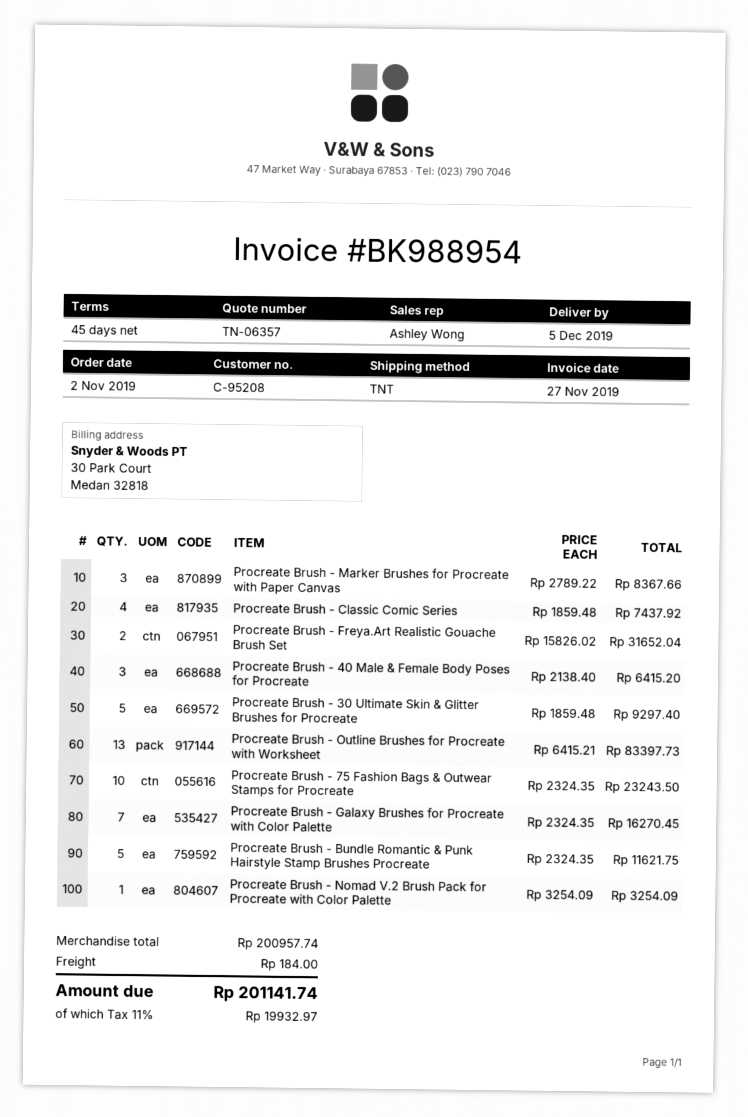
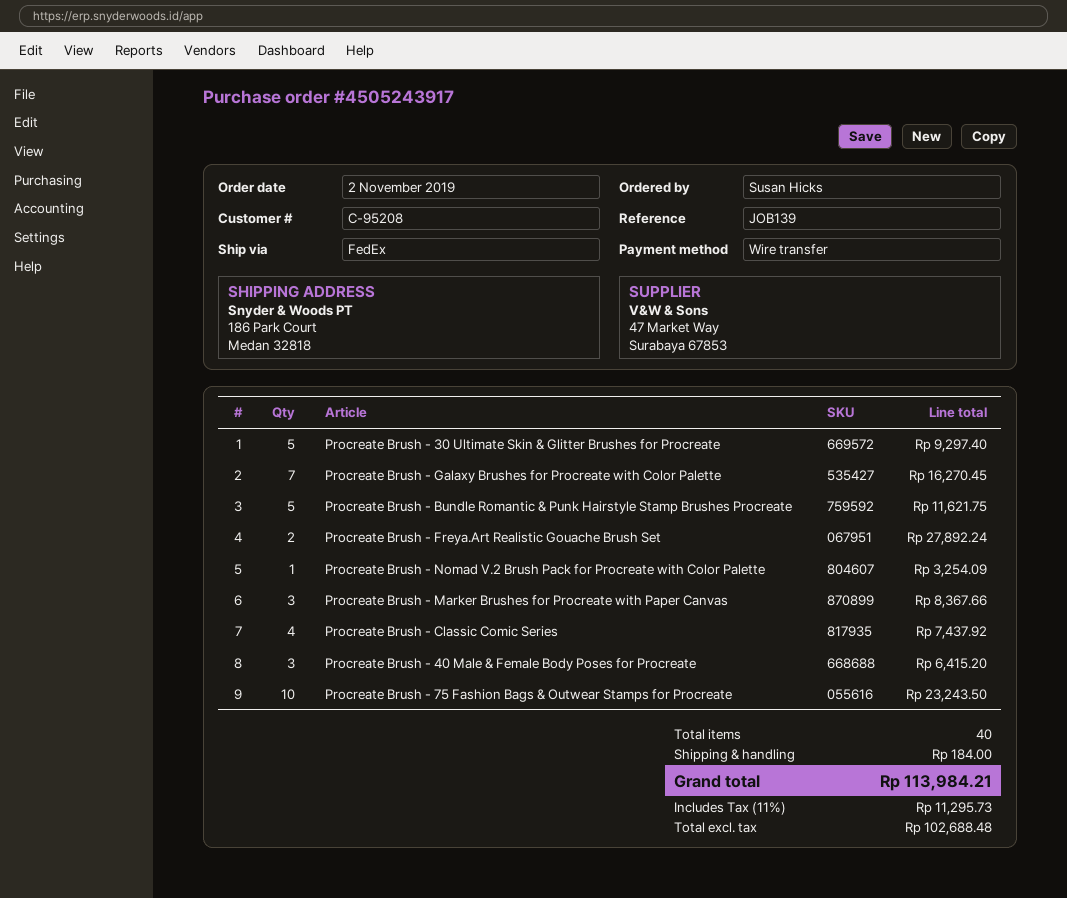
shipping method: TNT -> FedEx
Procreate Brush - Freya.Art Realistic Gouache Brush Set: 2 for 31652.04 -> 2 for 27892.24
Procreate Brush - Outline Brushes for Procreate with Worksheet: 13 for 83397.73 -> none
tax: 11% = 19932.97 -> 11% = 11295.73
total: 201141.74 -> 113984.21

